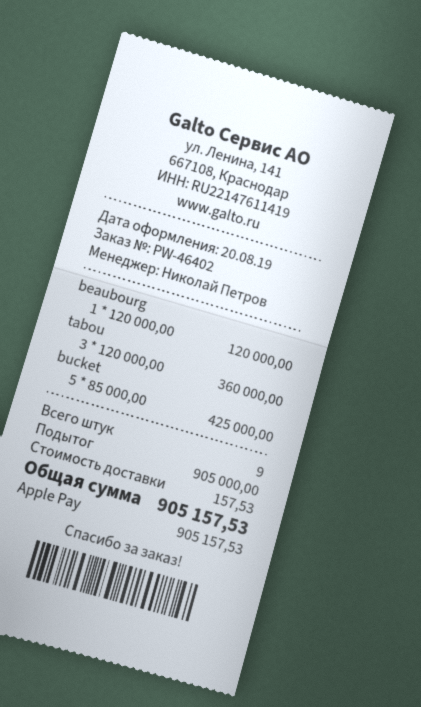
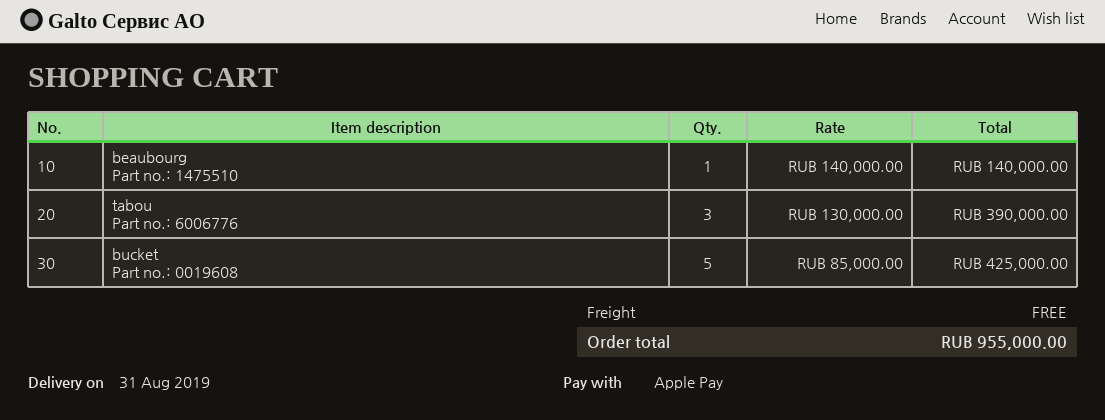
beaubourg: 1 x 120000.00 = 120000.00 -> 1 x 140000.00 = 140000.00
tabou: 3 x 120000.00 = 360000.00 -> 3 x 130000.00 = 390000.00
shipping: 157.53 -> 0.00
total: 905157.53 -> 955000.00

